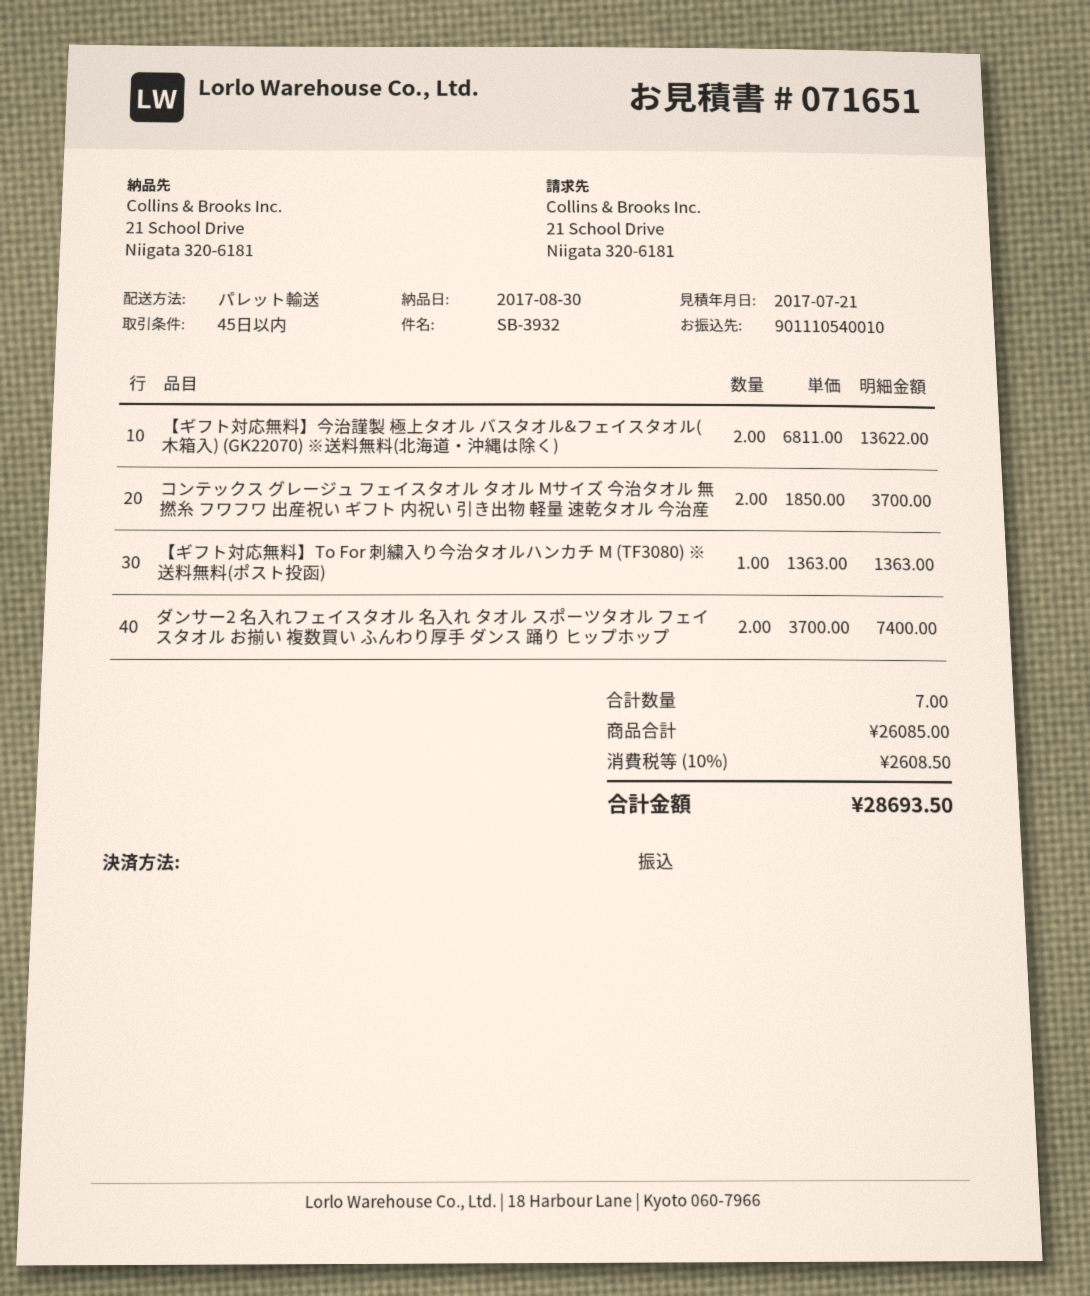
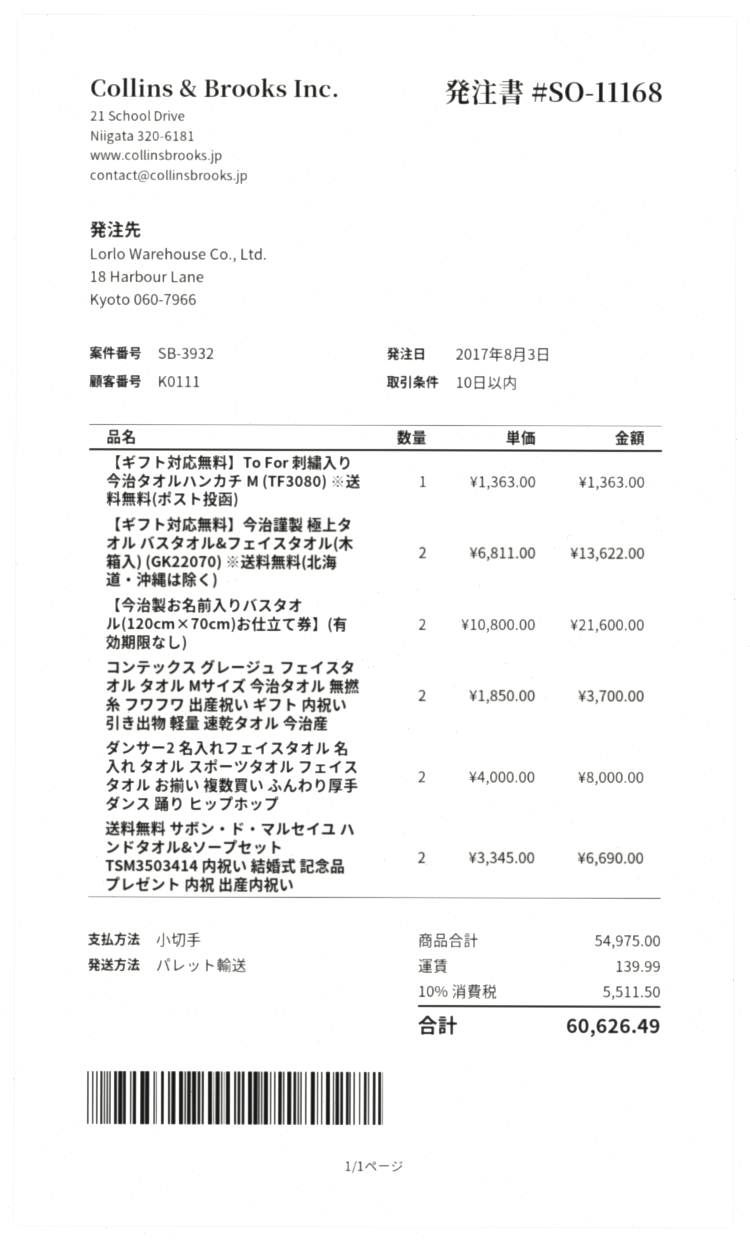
payment terms: 45 days -> 10 days
payment method: bank transfer -> cheque
ダンサー2 名入れフェイスタオル 名入れ タオル スポーツタオル フェイスタオル お揃い 複数買い ふんわり厚手 ダンス 踊り ヒップホップ: 2 x 3700.00 = 7400.00 -> 2 x 4000.00 = 8000.00
【今治製お名前入りバスタオル(120cm×70cm)お仕立て券】(有効期限なし): none -> 2 x 10800.00 = 21600.00
送料無料 サボン・ド・マルセイユ ハンドタオル&ソープセット TSM3503414 内祝い 結婚式 記念品 プレゼント 内祝 出産内祝い: none -> 2 x 3345.00 = 6690.00
subtotal: 26085.00 -> 54975.00
shipping: none -> 139.99
tax: 10% = 2608.50 -> 10% = 5511.50
total: 28693.50 -> 60626.49

